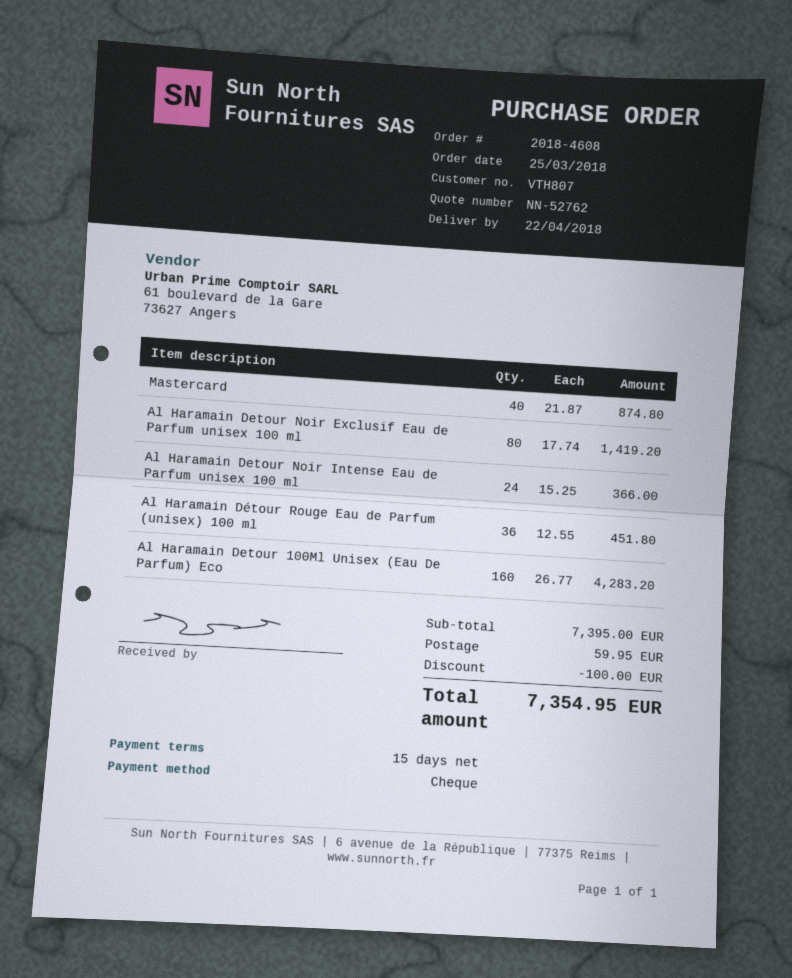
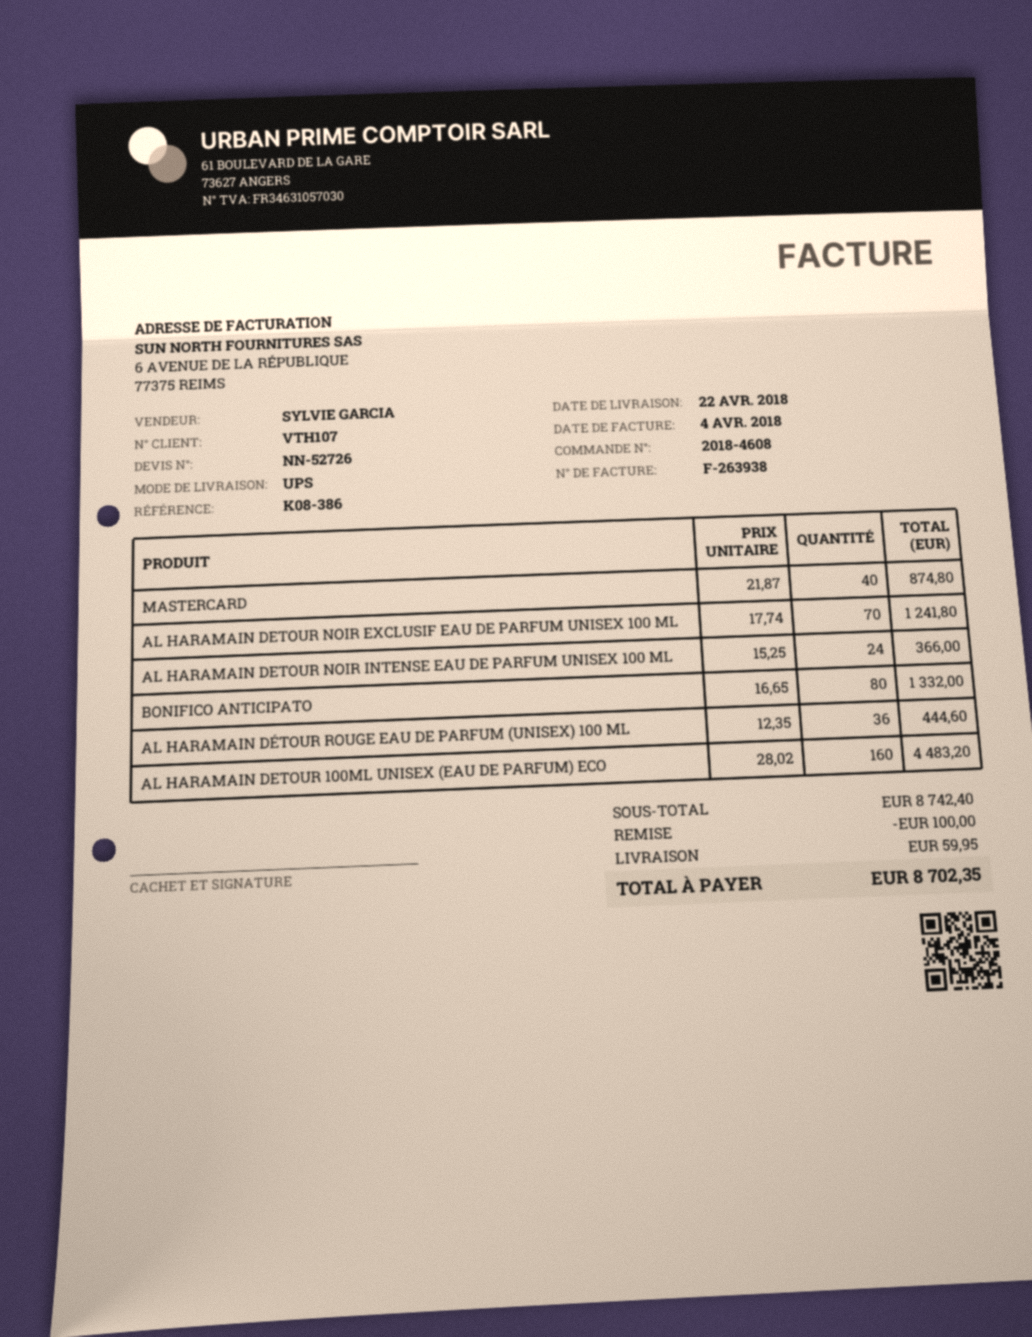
quote number: NN-52762 -> NN-52726
customer number: VTH807 -> VTH107
Al Haramain Detour Noir Exclusif Eau de Parfum unisex 100 ml: 80 x 17.74 = 1419.20 -> 70 x 17.74 = 1241.80
Al Haramain Détour Rouge Eau de Parfum (unisex) 100 ml: 36 x 12.55 = 451.80 -> 36 x 12.35 = 444.60
Al Haramain Detour 100Ml Unisex (Eau De Parfum) Eco: 160 x 26.77 = 4283.20 -> 160 x 28.02 = 4483.20
BONIFICO ANTICIPATO: none -> 80 x 16.65 = 1332.00
subtotal: 7395.00 -> 8742.40
total: 7354.95 -> 8702.35

